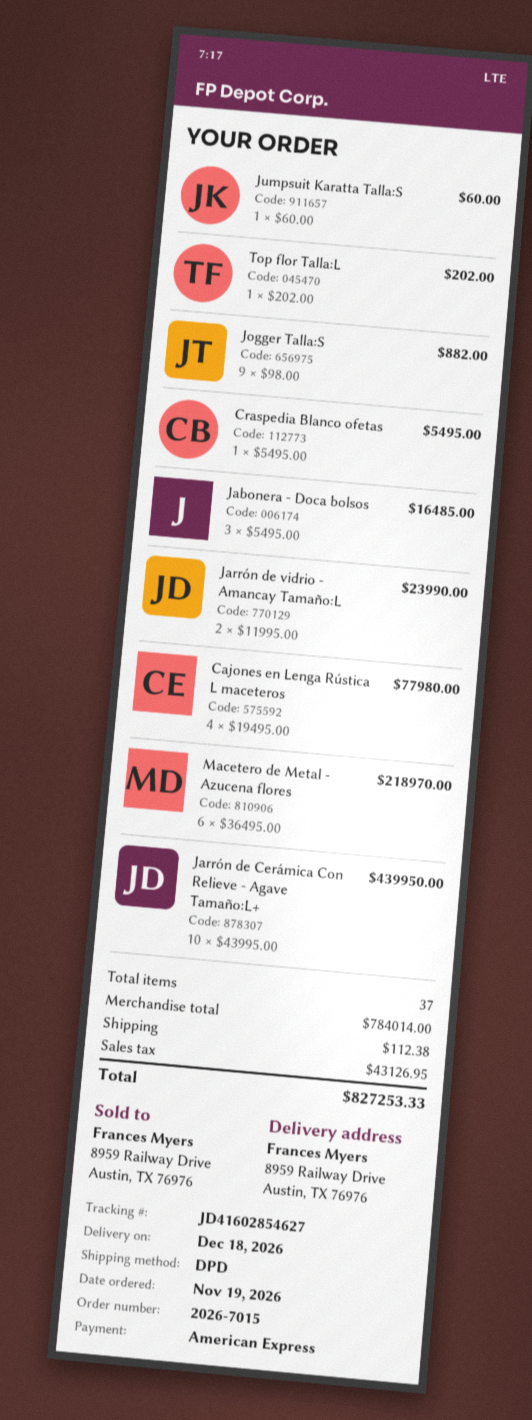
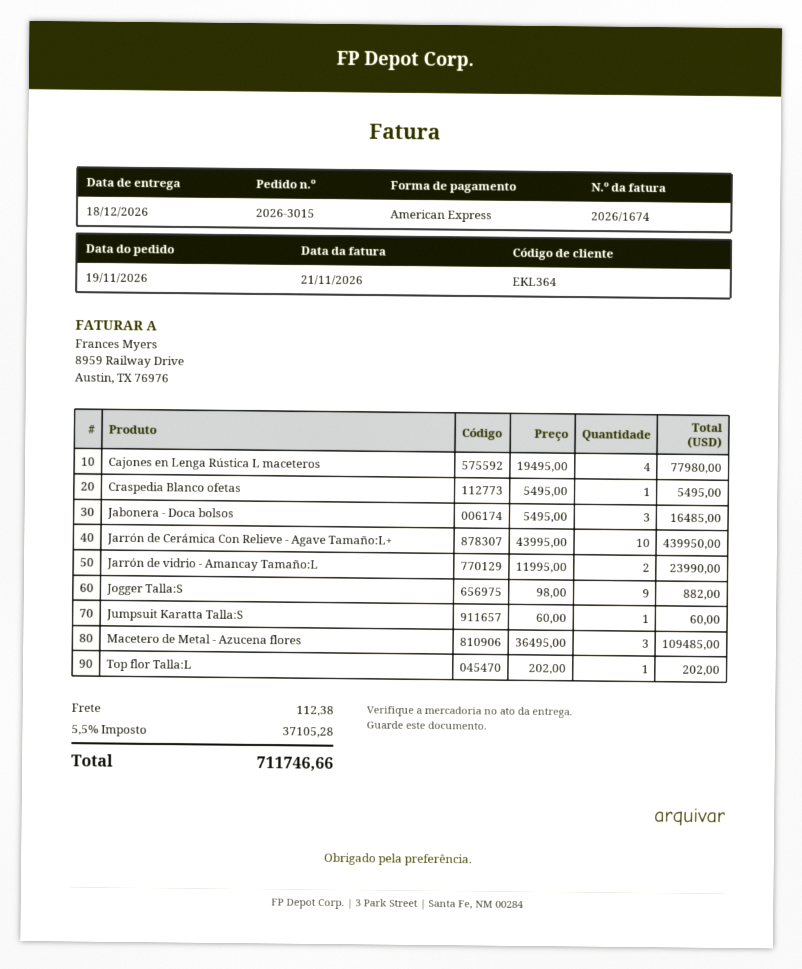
order number: 2026-7015 -> 2026-3015
Macetero de Metal - Azucena flores: 6 x 36495.00 = 218970.00 -> 3 x 36495.00 = 109485.00
tax: 43126.95 -> 37105.28
total: 827253.33 -> 711746.66

